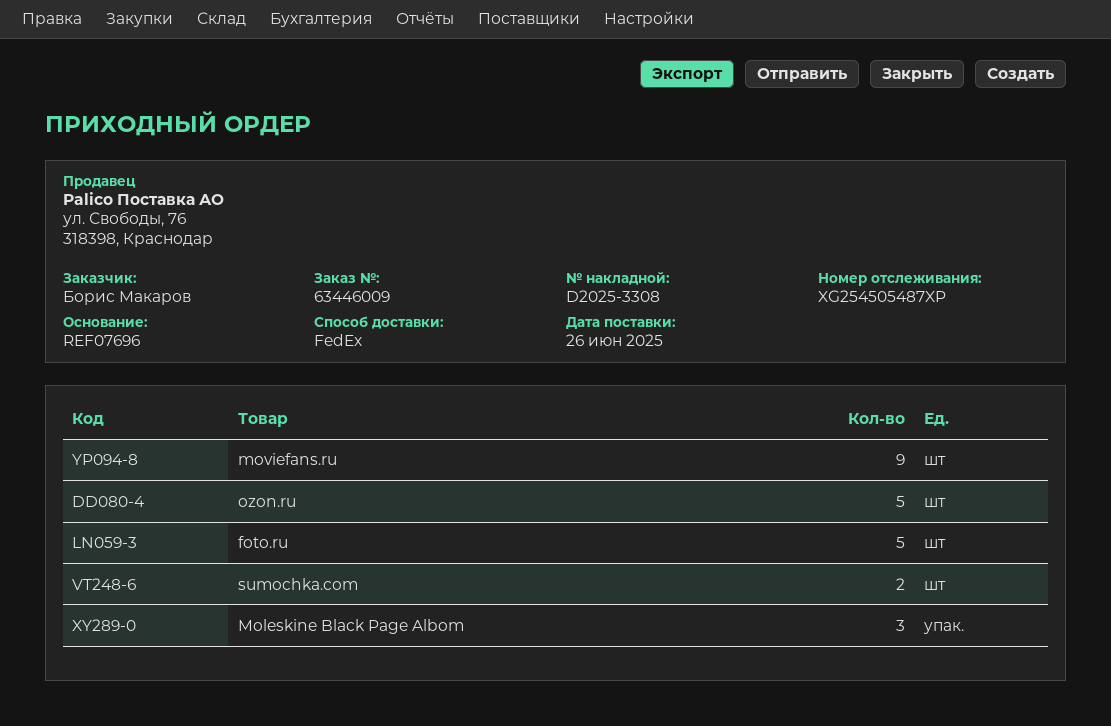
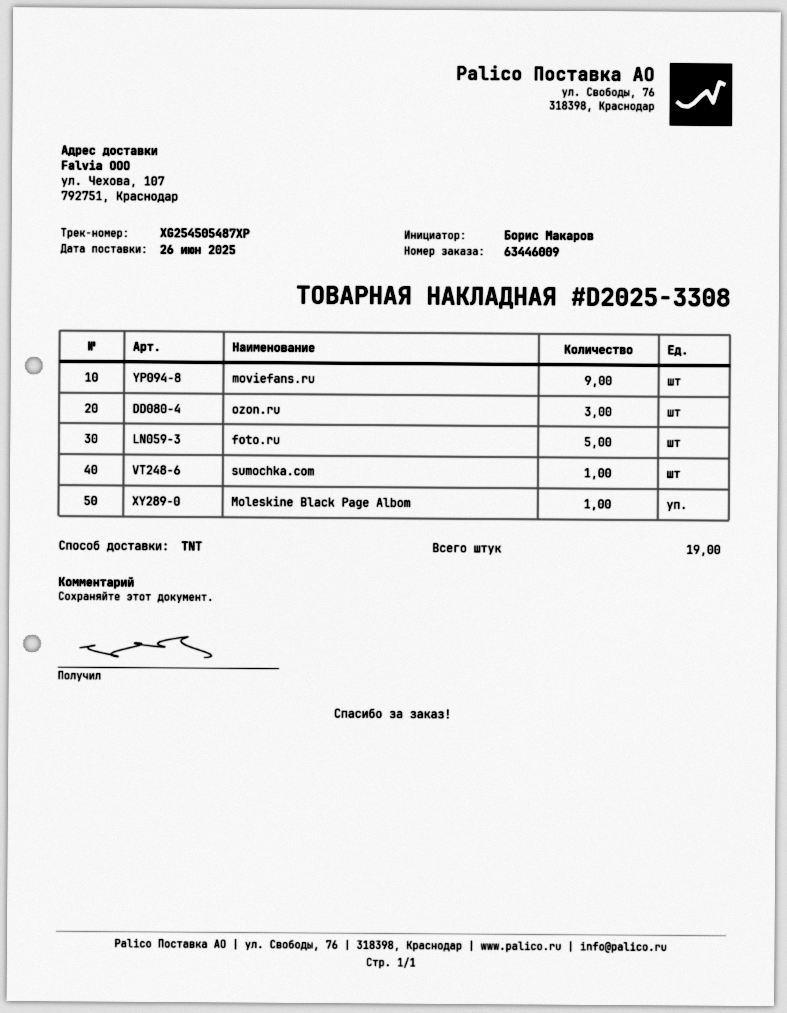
shipping method: FedEx -> TNT
ozon.ru: 5 -> 3
sumochka.com: 2 -> 1
Moleskine Black Page Albom: 3 -> 1

